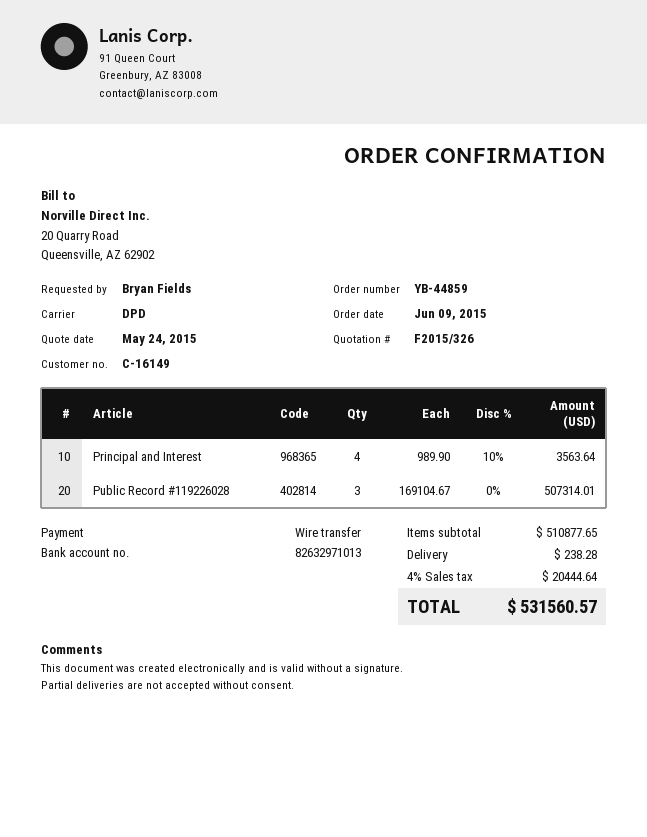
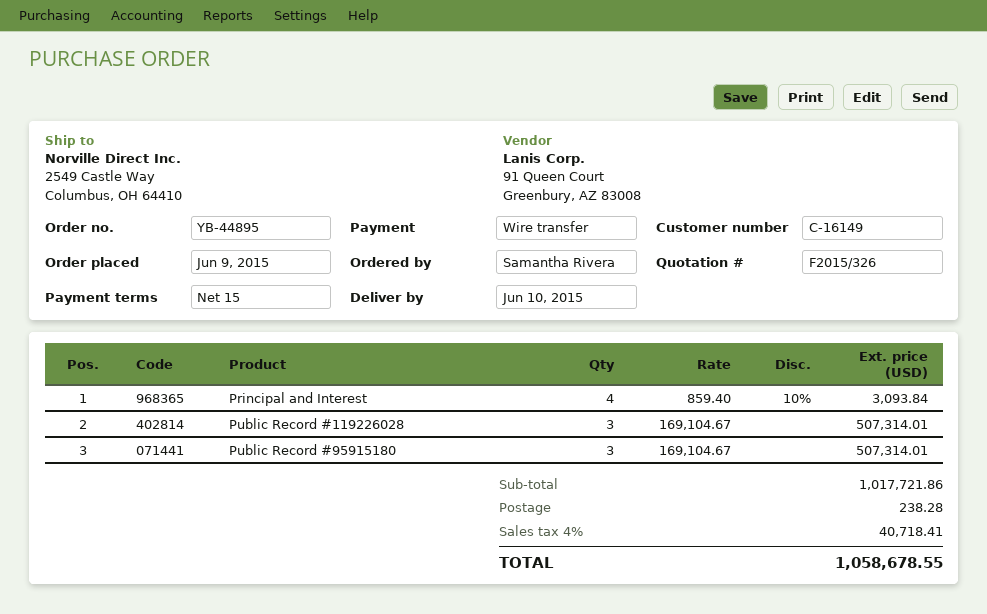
order number: YB-44859 -> YB-44895
ordered by: Bryan Fields -> Samantha Rivera
Principal and Interest: 4 x 989.90 - 10% = 3563.64 -> 4 x 859.40 - 10% = 3093.84
Public Record #95915180: none -> 3 x 169104.67 = 507314.01
subtotal: 510877.65 -> 1017721.86
tax: 4% = 20444.64 -> 4% = 40718.41
total: 531560.57 -> 1058678.55

